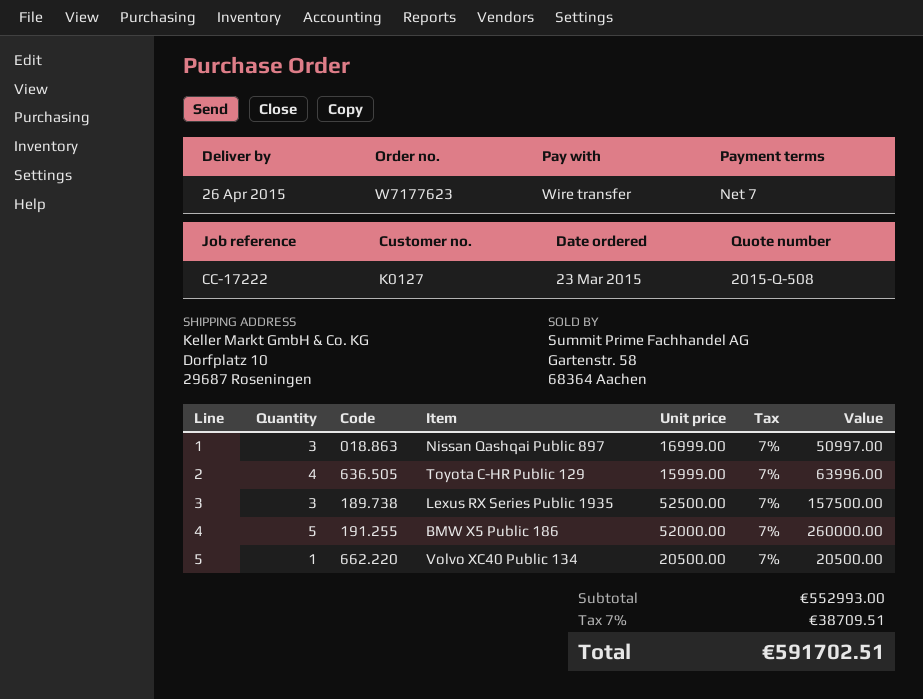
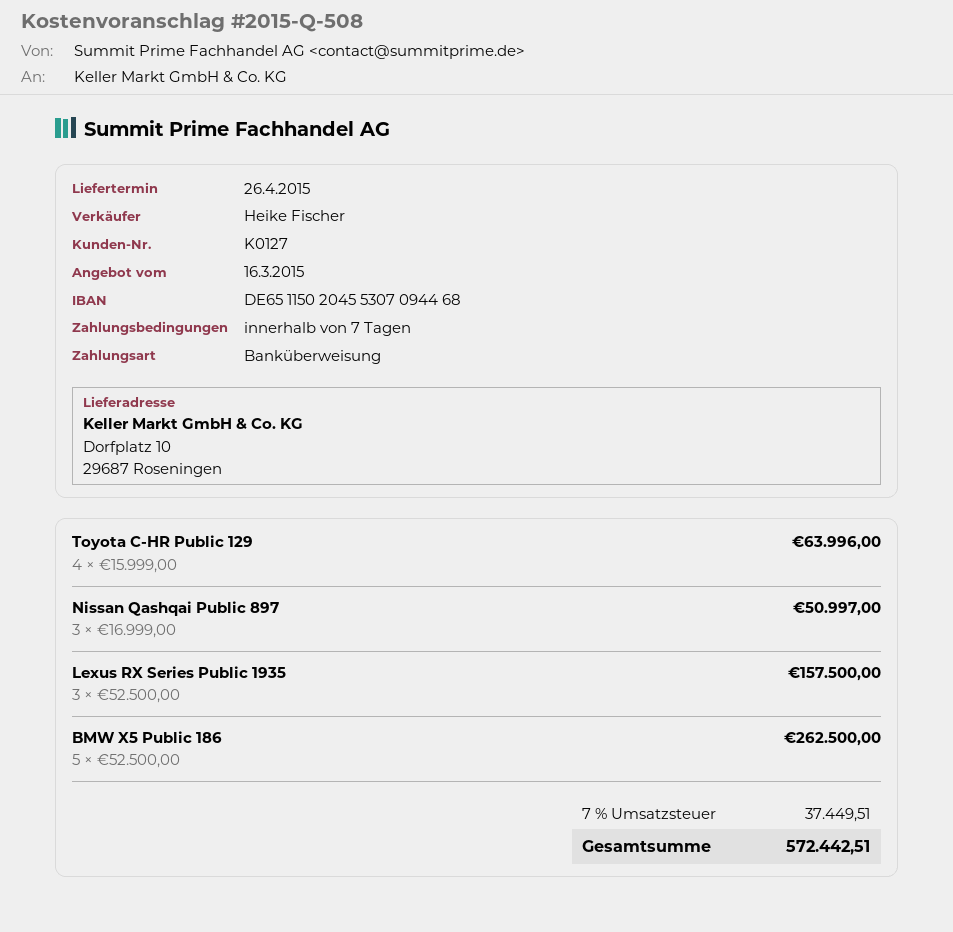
BMW X5 Public 186: 5 x 52000.00 = 260000.00 -> 5 x 52500.00 = 262500.00
Volvo XC40 Public 134: 1 x 20500.00 = 20500.00 -> none
tax: 7% = 38709.51 -> 7% = 37449.51
total: 591702.51 -> 572442.51

